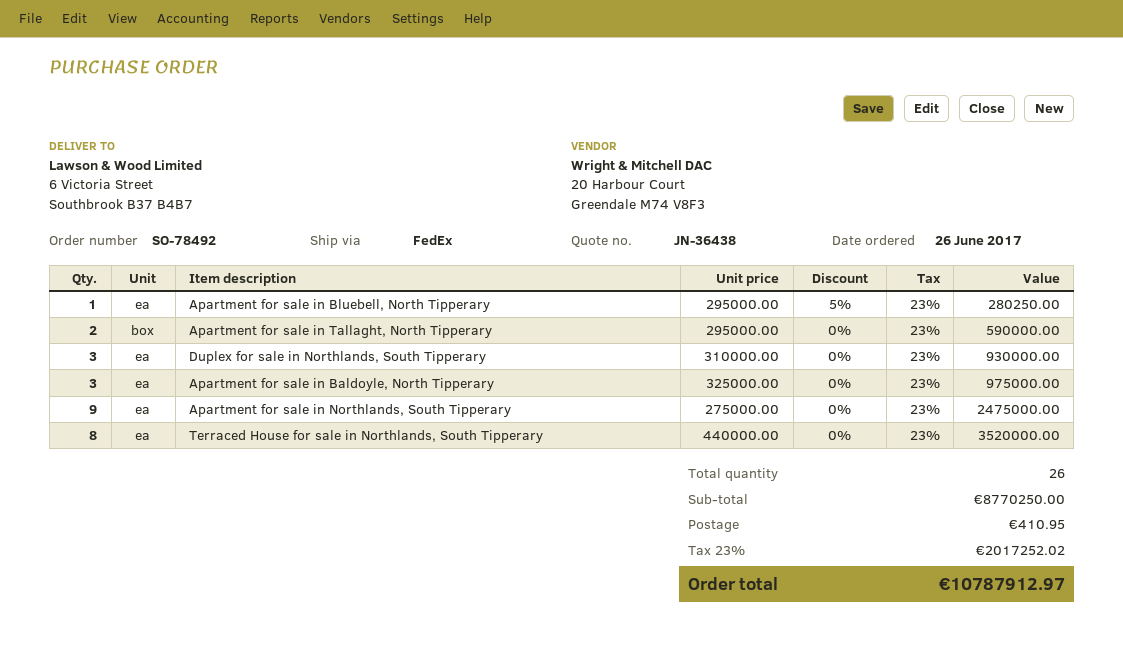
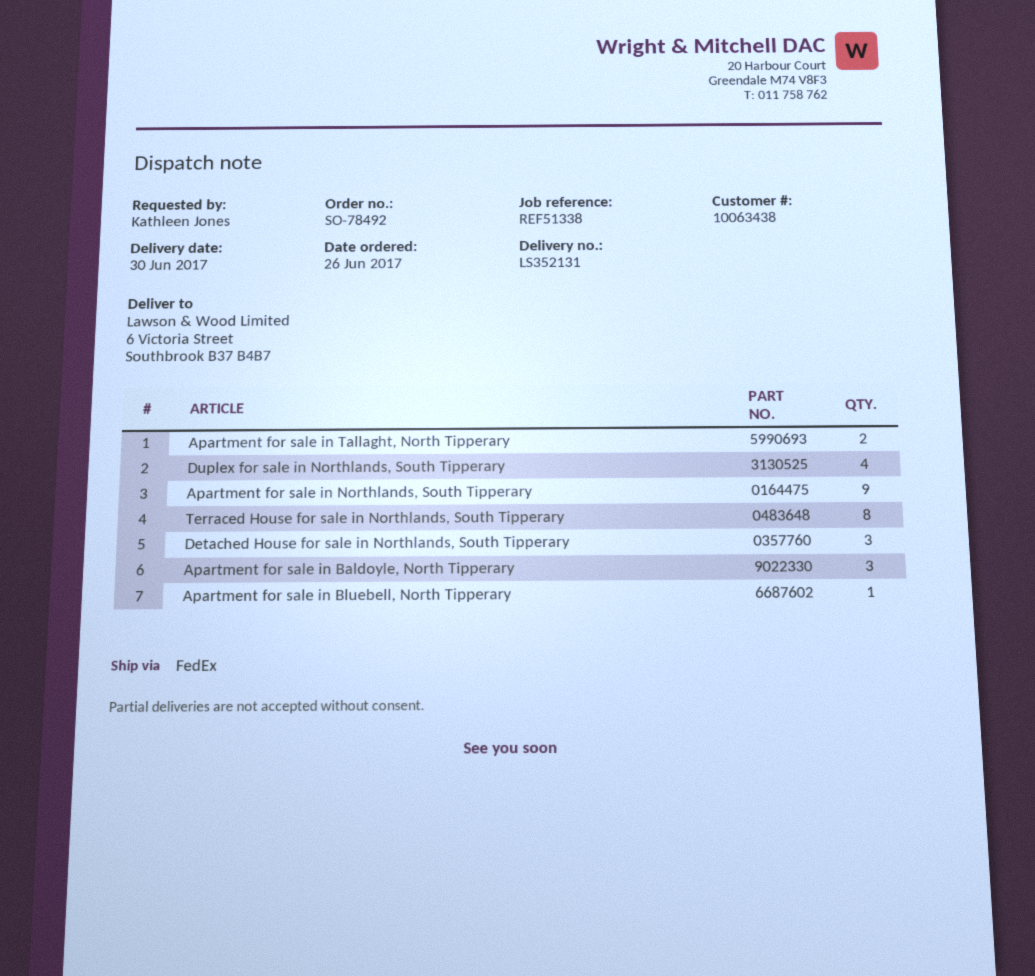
Duplex for sale in Northlands, South Tipperary: 3 -> 4
Detached House for sale in Northlands, South Tipperary: none -> 3

